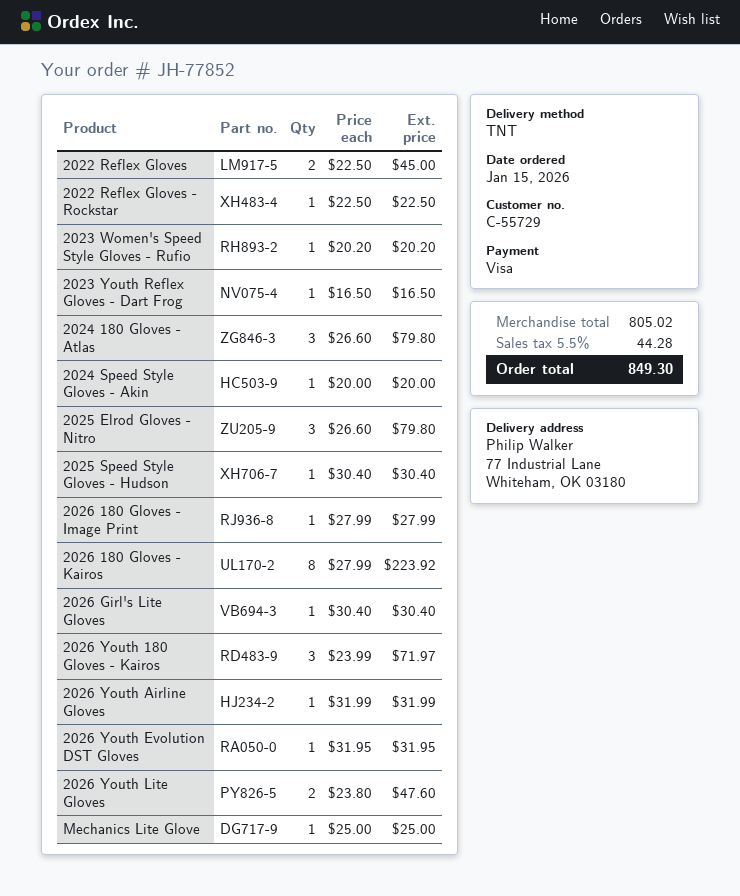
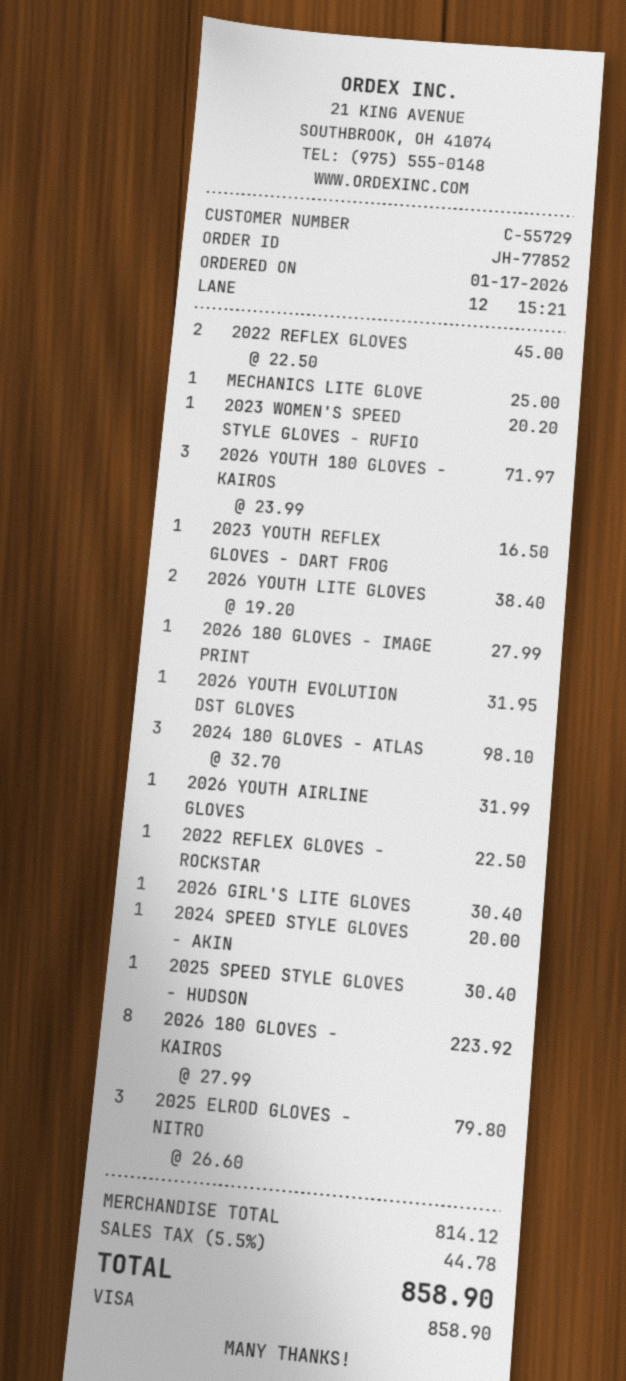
order date: 2026-01-15 -> 2026-01-17
2024 180 Gloves - Atlas: 3 x 26.60 = 79.80 -> 3 x 32.70 = 98.10
2026 Youth Lite Gloves: 2 x 23.80 = 47.60 -> 2 x 19.20 = 38.40
subtotal: 805.02 -> 814.12
tax: 5.5% = 44.28 -> 5.5% = 44.78
total: 849.30 -> 858.90

